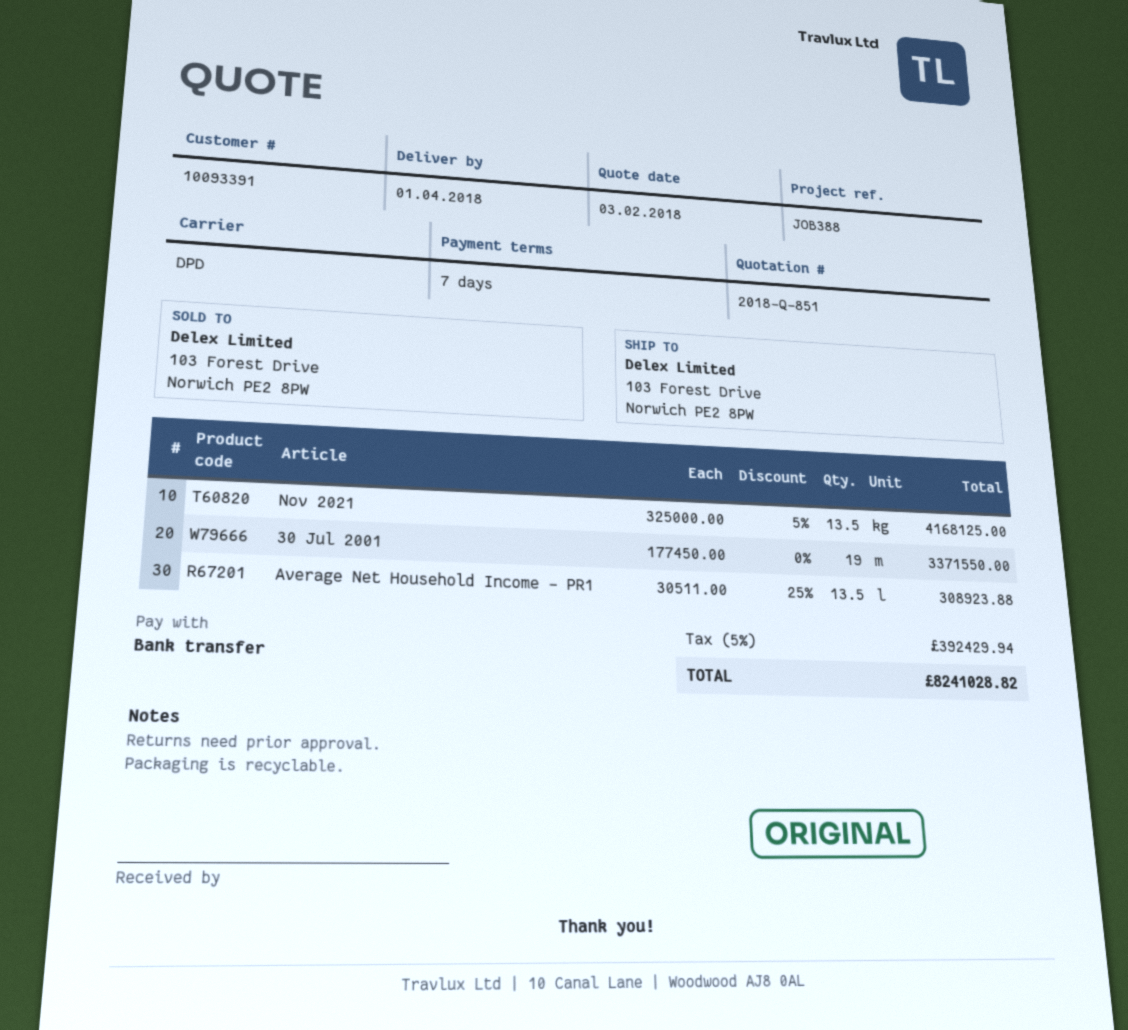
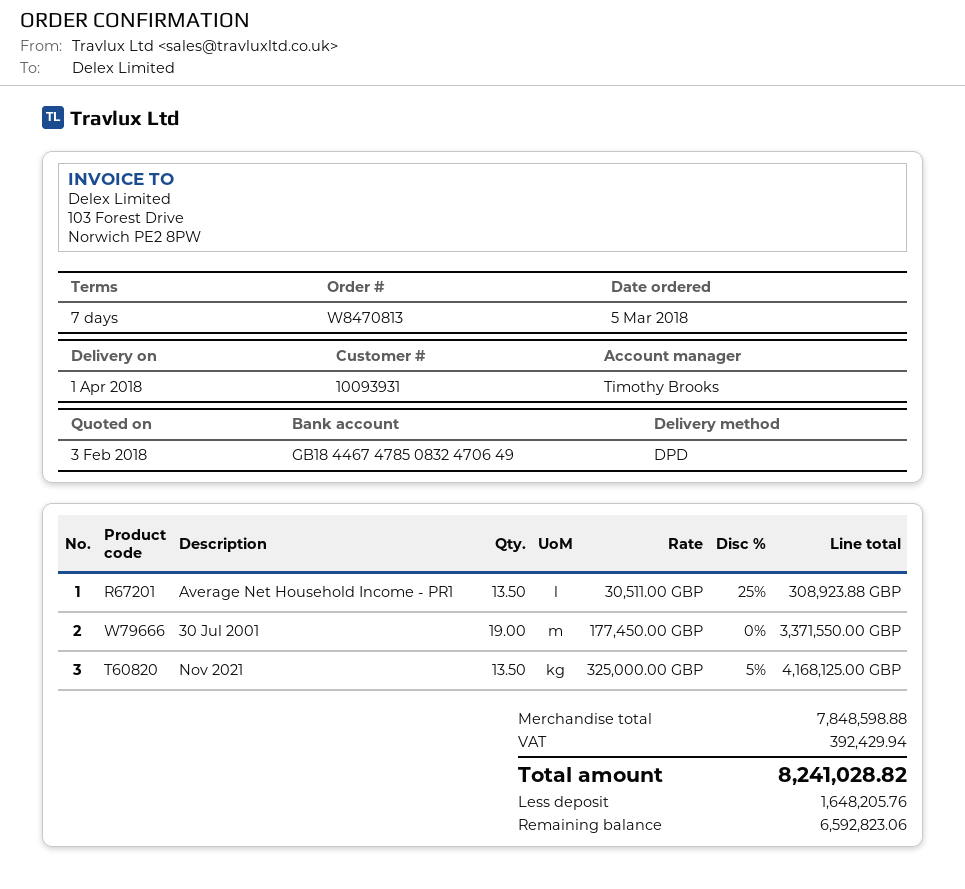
customer number: 10093391 -> 10093931

